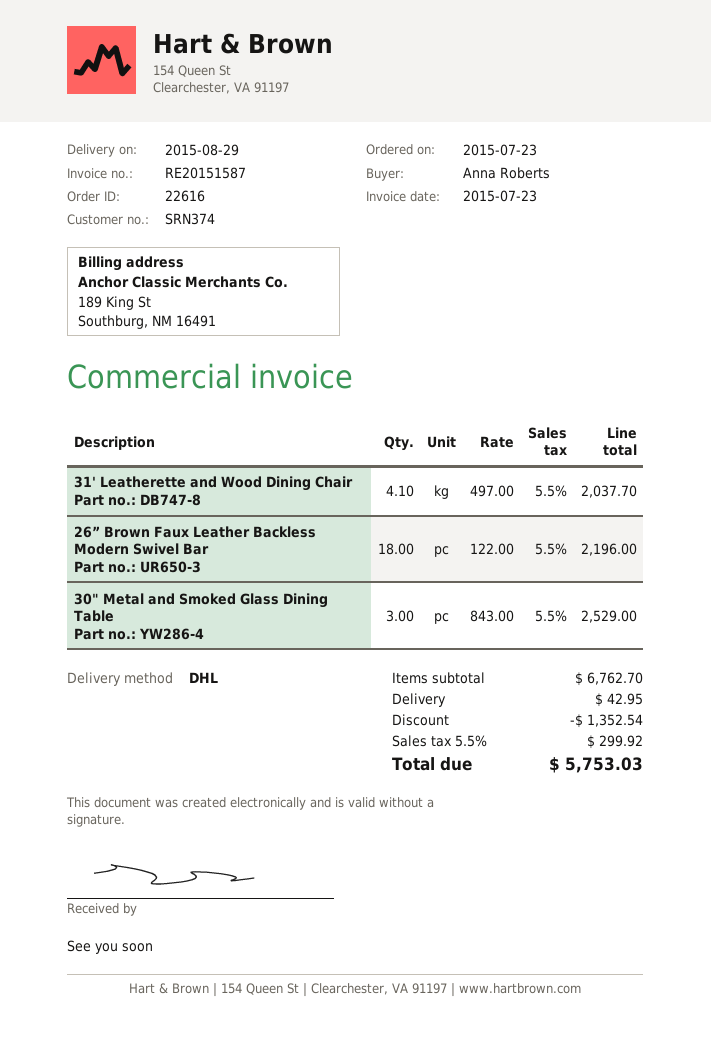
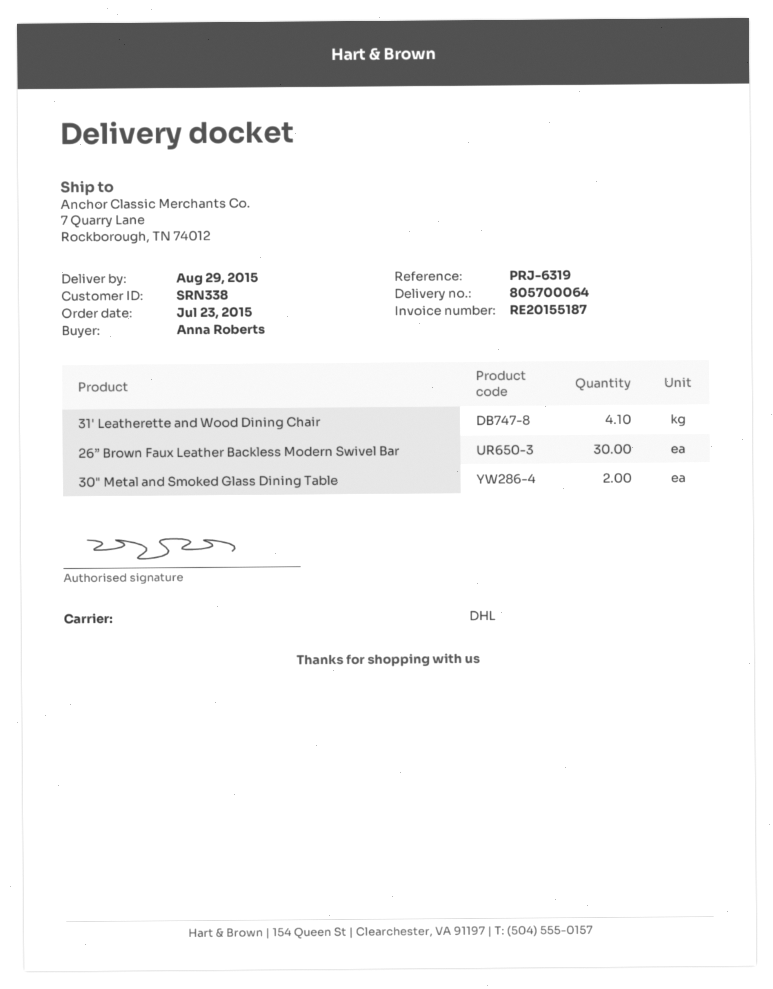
invoice number: RE20151587 -> RE20155187
customer number: SRN374 -> SRN338
26” Brown Faux Leather Backless Modern Swivel Bar: 18 -> 30
30" Metal and Smoked Glass Dining Table: 3 -> 2

